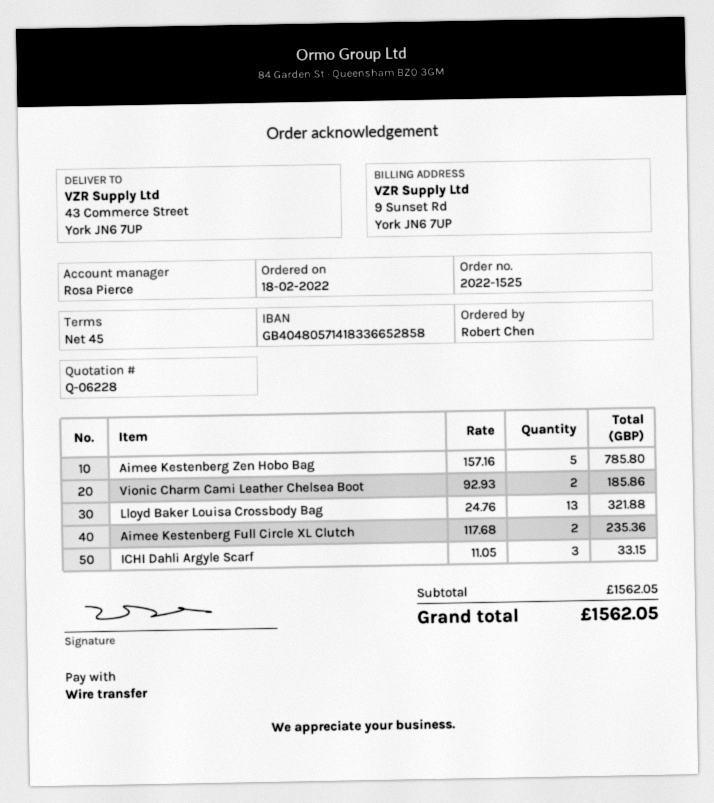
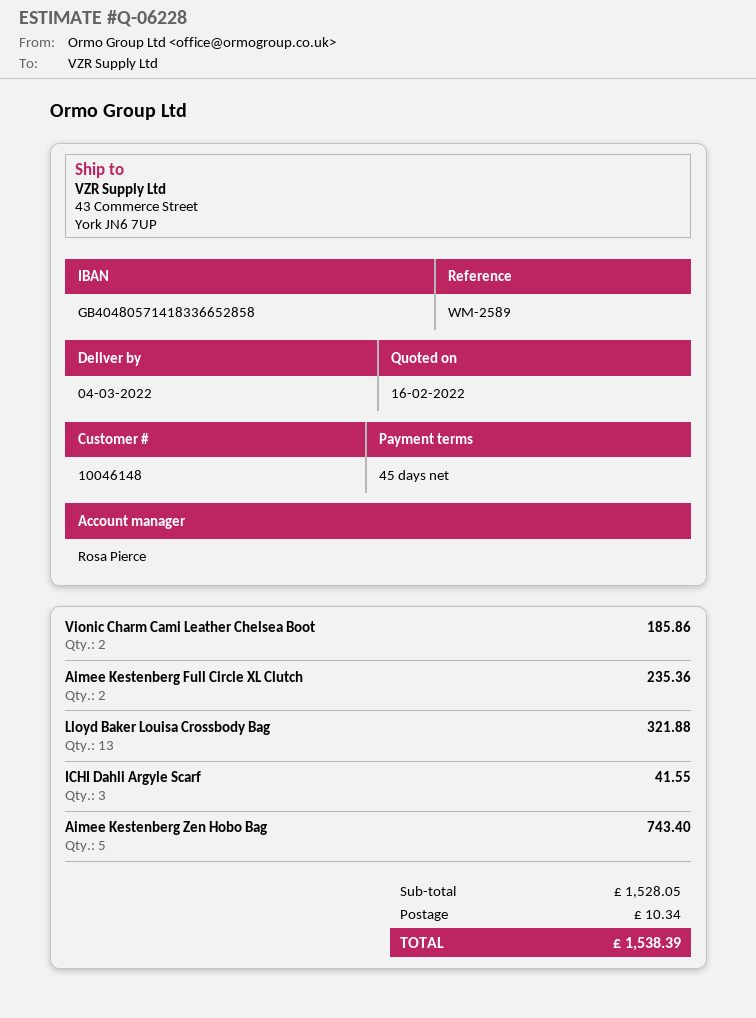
Aimee Kestenberg Zen Hobo Bag: 5 for 785.80 -> 5 for 743.40
ICHI Dahli Argyle Scarf: 3 for 33.15 -> 3 for 41.55
subtotal: 1562.05 -> 1528.05
shipping: none -> 10.34
total: 1562.05 -> 1538.39

